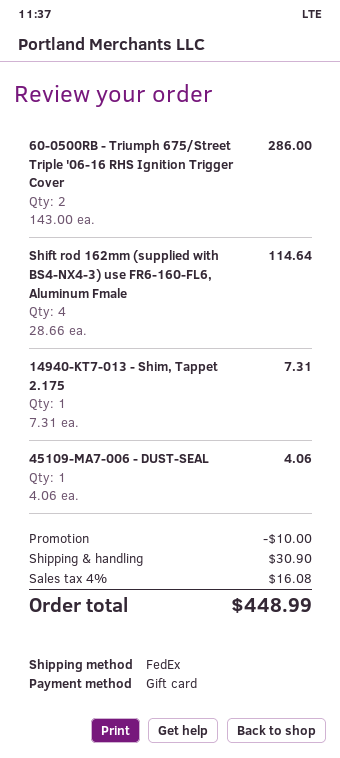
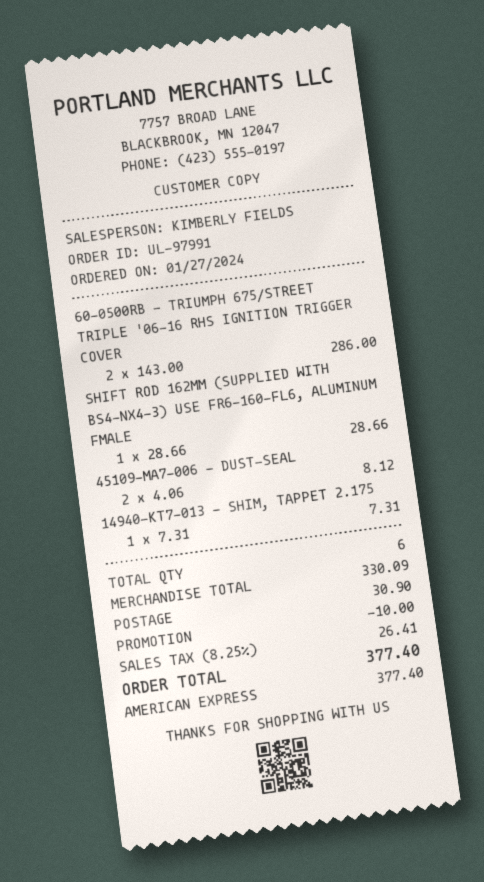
payment method: gift card -> American Express
Shift rod 162mm (supplied with BS4-NX4-3) use FR6-160-FL6, Aluminum Fmale: 4 x 28.66 = 114.64 -> 1 x 28.66 = 28.66
45109-MA7-006 - DUST-SEAL: 1 x 4.06 = 4.06 -> 2 x 4.06 = 8.12
tax: 4% = 16.08 -> 8.25% = 26.41
total: 448.99 -> 377.40

